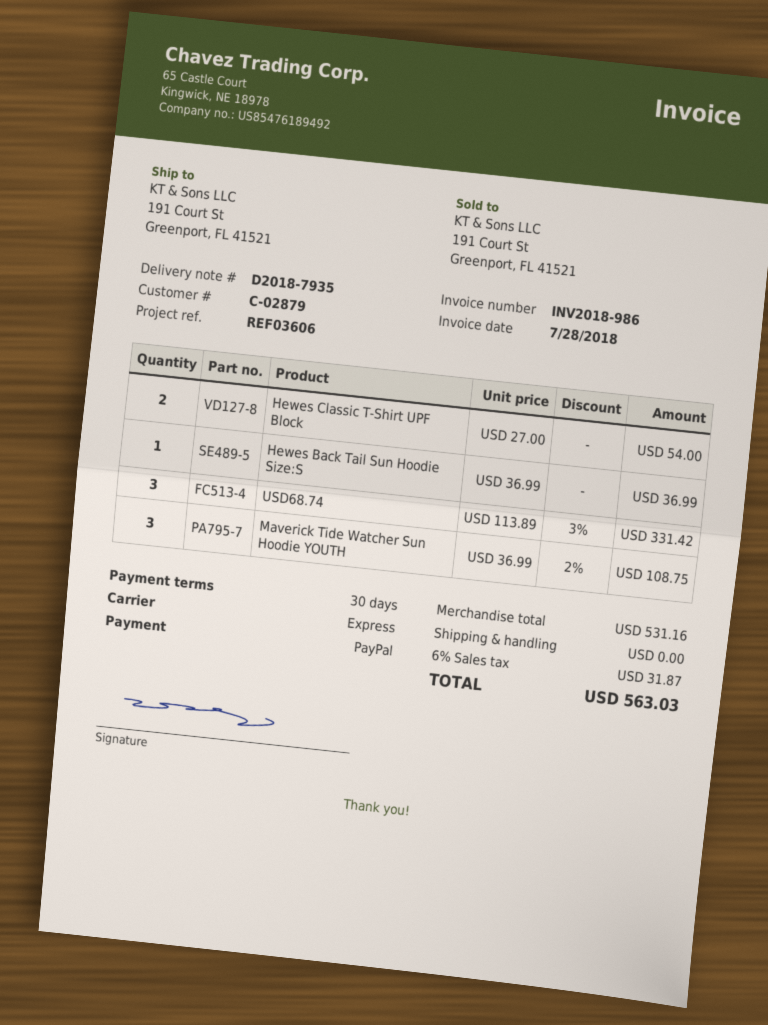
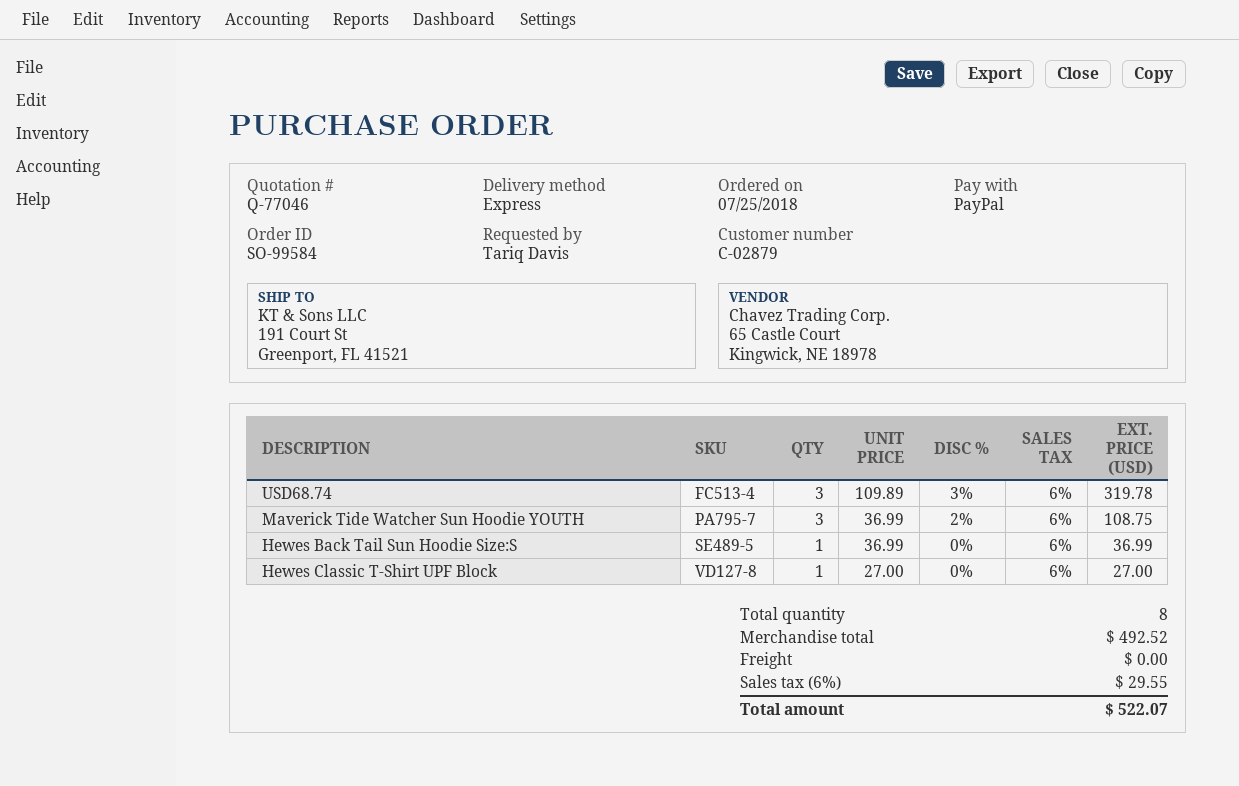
Hewes Classic T-Shirt UPF Block: 2 x 27.00 = 54.00 -> 1 x 27.00 = 27.00
USD68.74: 3 x 113.89 - 3% = 331.42 -> 3 x 109.89 - 3% = 319.78
subtotal: 531.16 -> 492.52
tax: 6% = 31.87 -> 6% = 29.55
total: 563.03 -> 522.07

